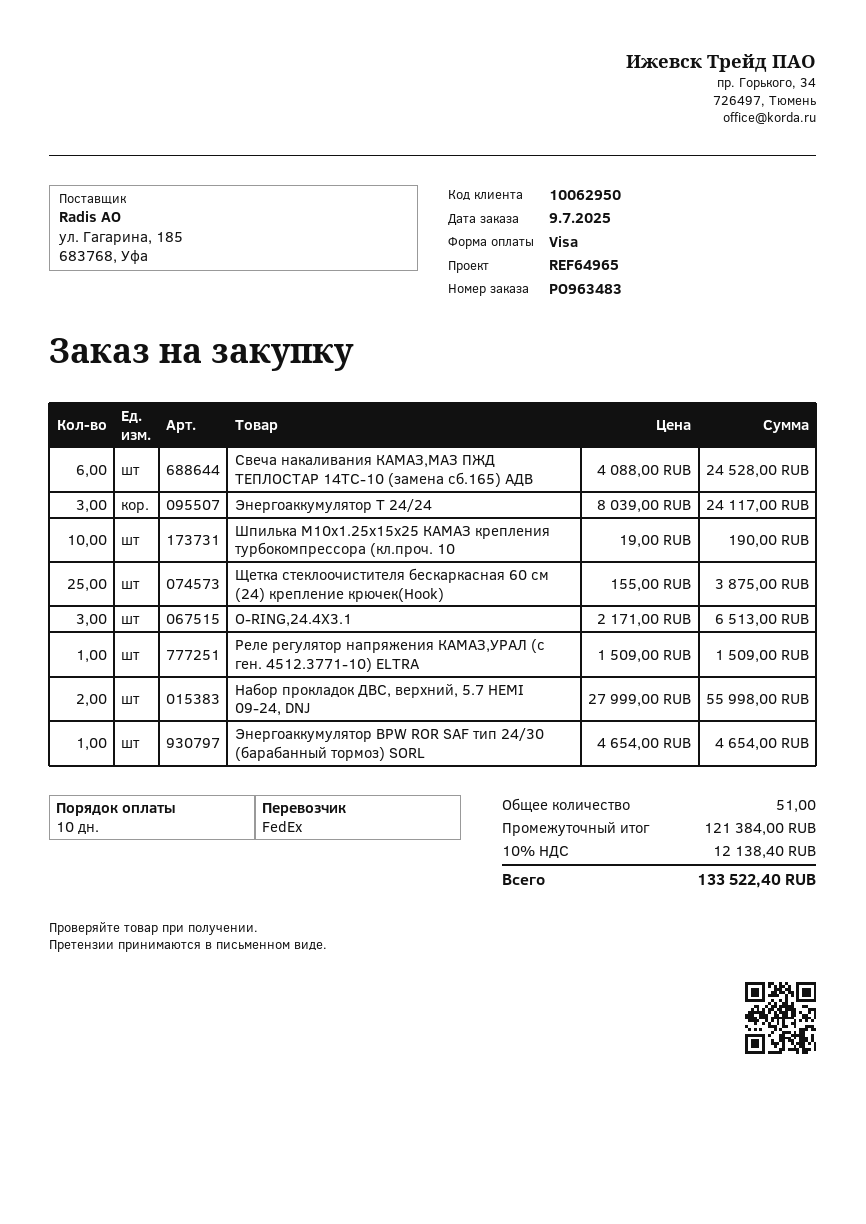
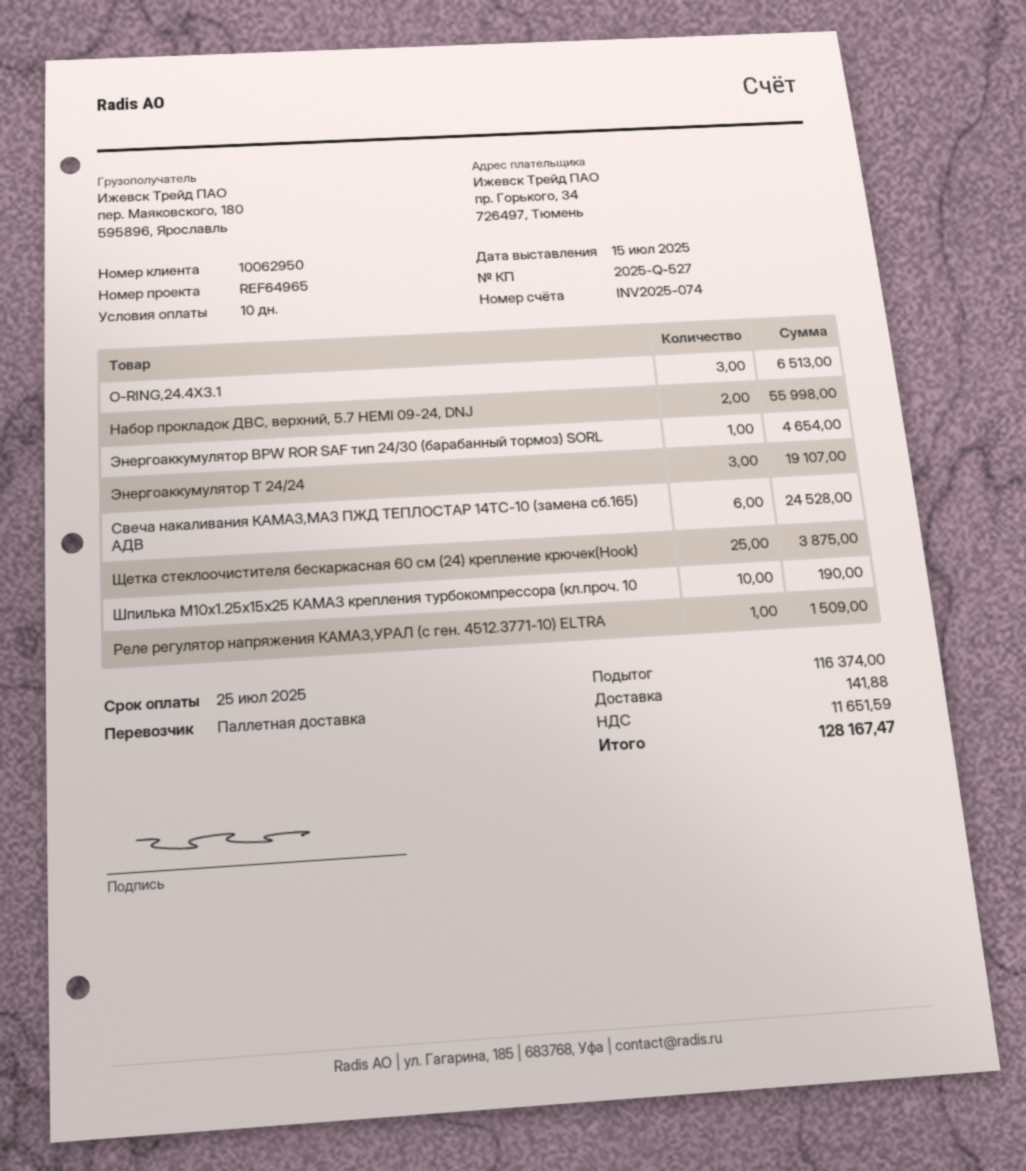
shipping method: FedEx -> pallet freight
Энергоаккумулятор Т 24/24: 3 for 24117.00 -> 3 for 19107.00
subtotal: 121384.00 -> 116374.00
shipping: none -> 141.88
tax: 12138.40 -> 11651.59
total: 133522.40 -> 128167.47

